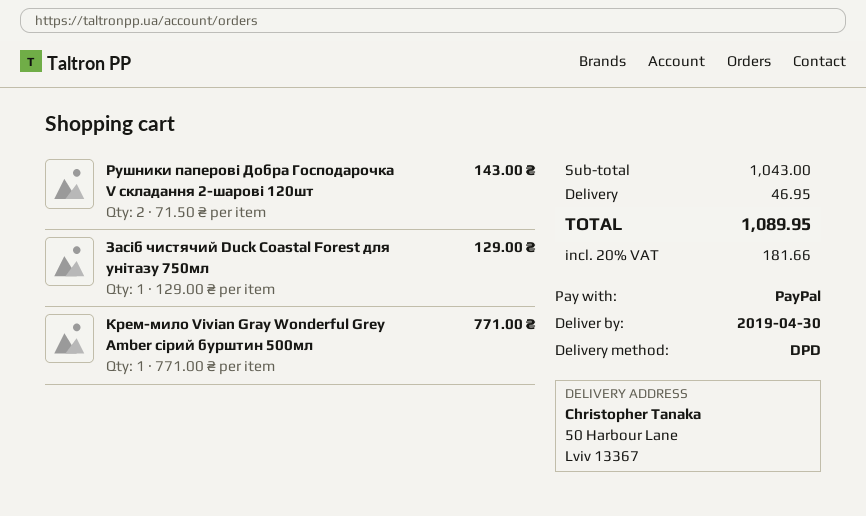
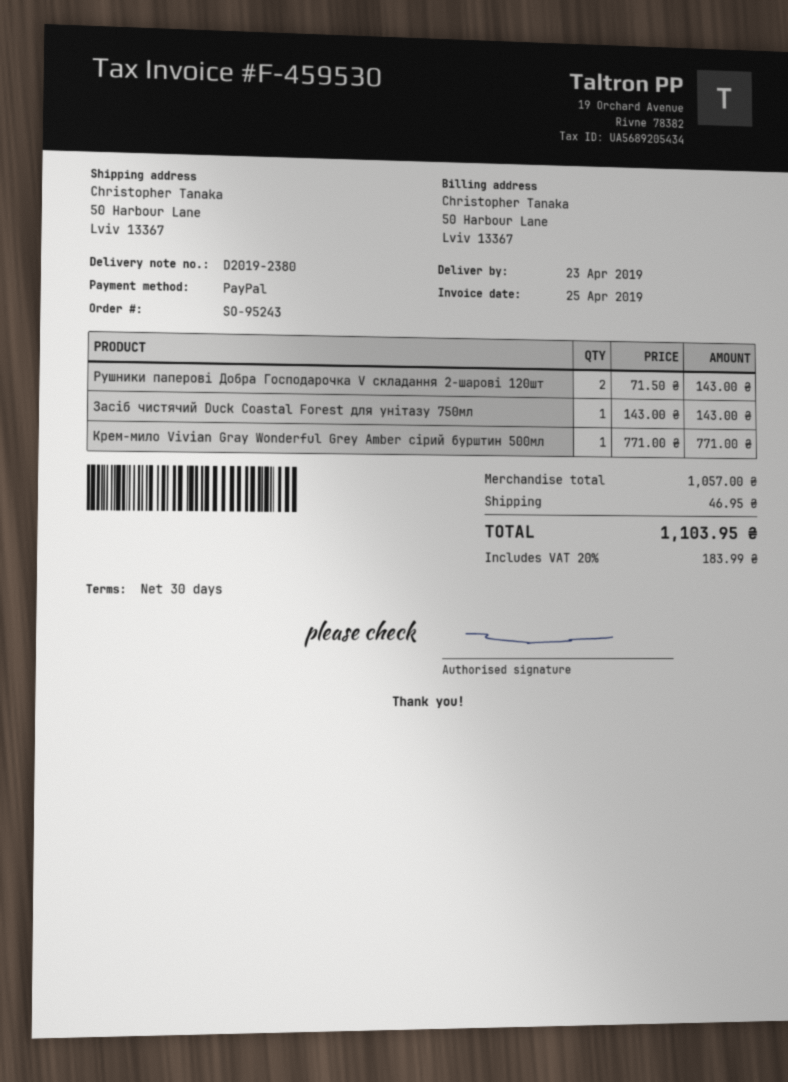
delivery date: 2019-04-30 -> 2019-04-23
Засіб чистячий Duck Coastal Forest для унітазу 750мл: 1 x 129.00 = 129.00 -> 1 x 143.00 = 143.00
subtotal: 1043.00 -> 1057.00
tax: 20% = 181.66 -> 20% = 183.99
total: 1089.95 -> 1103.95

